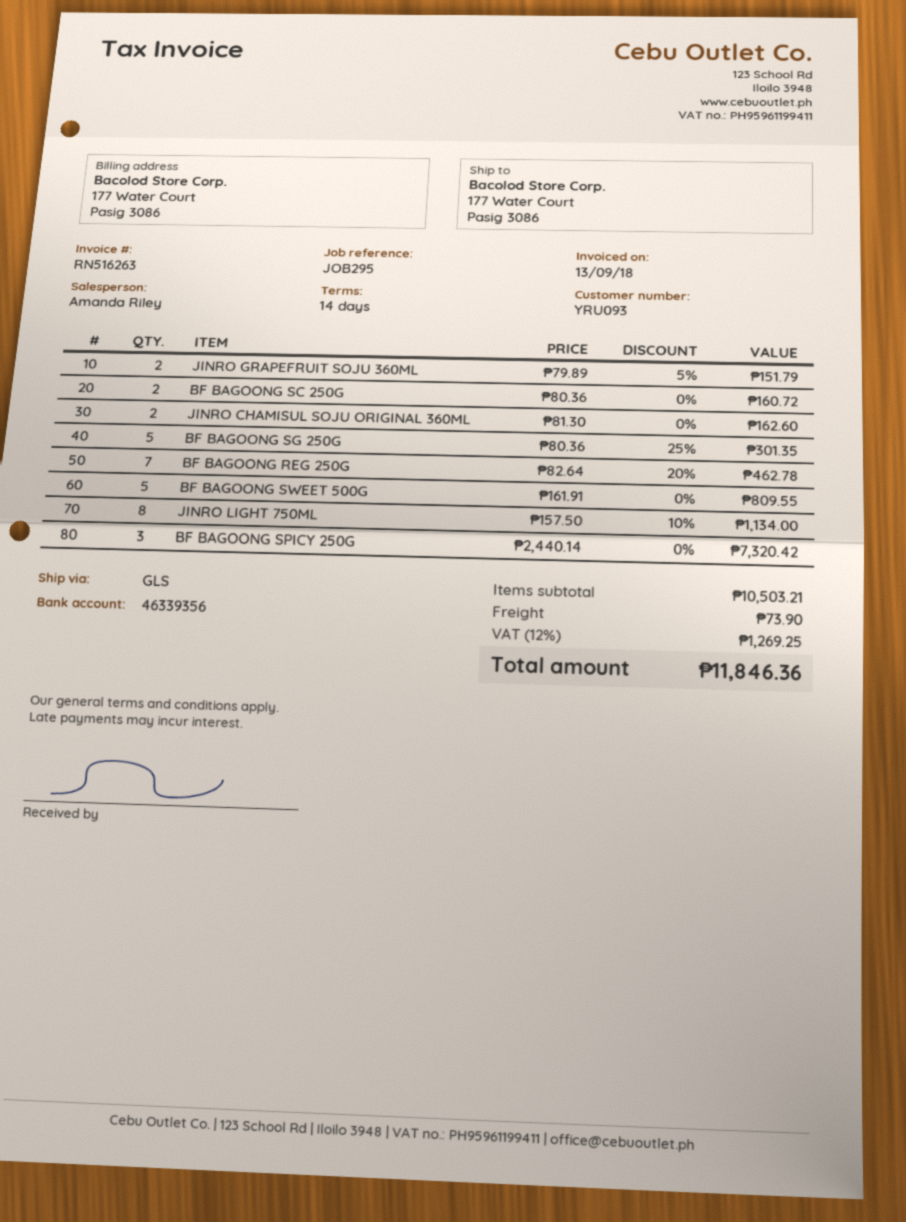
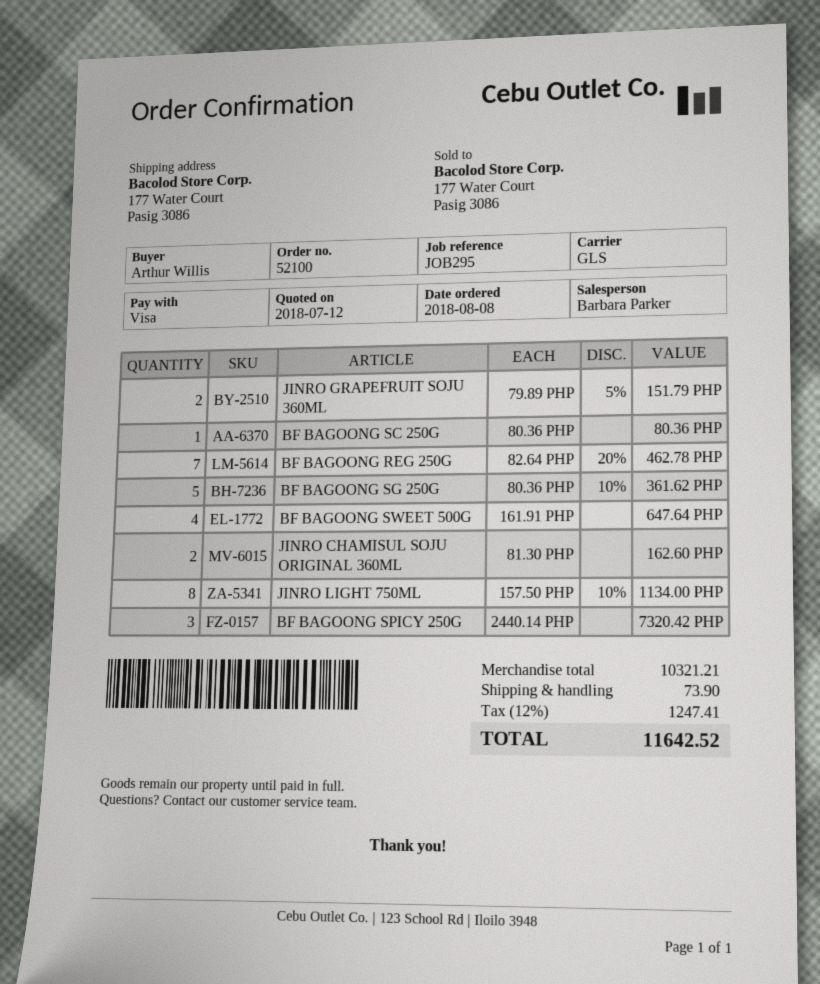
sales rep: Amanda Riley -> Barbara Parker
BF BAGOONG SC 250G: 2 x 80.36 = 160.72 -> 1 x 80.36 = 80.36
BF BAGOONG SG 250G: 5 x 80.36 - 25% = 301.35 -> 5 x 80.36 - 10% = 361.62
BF BAGOONG SWEET 500G: 5 x 161.91 = 809.55 -> 4 x 161.91 = 647.64
subtotal: 10503.21 -> 10321.21
tax: 12% = 1269.25 -> 12% = 1247.41
total: 11846.36 -> 11642.52

